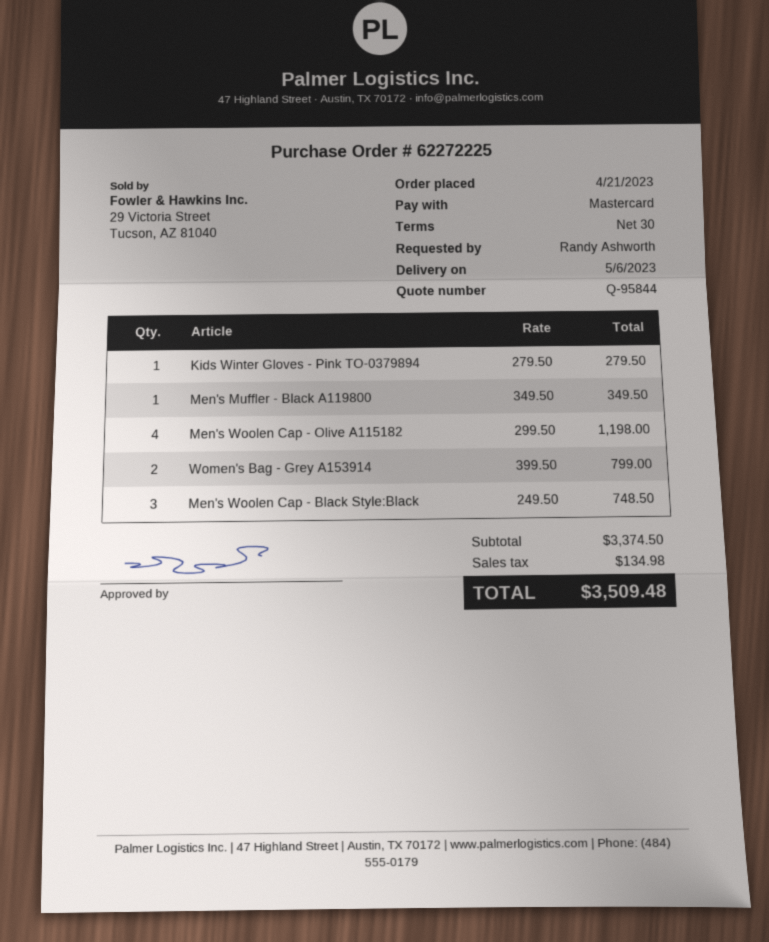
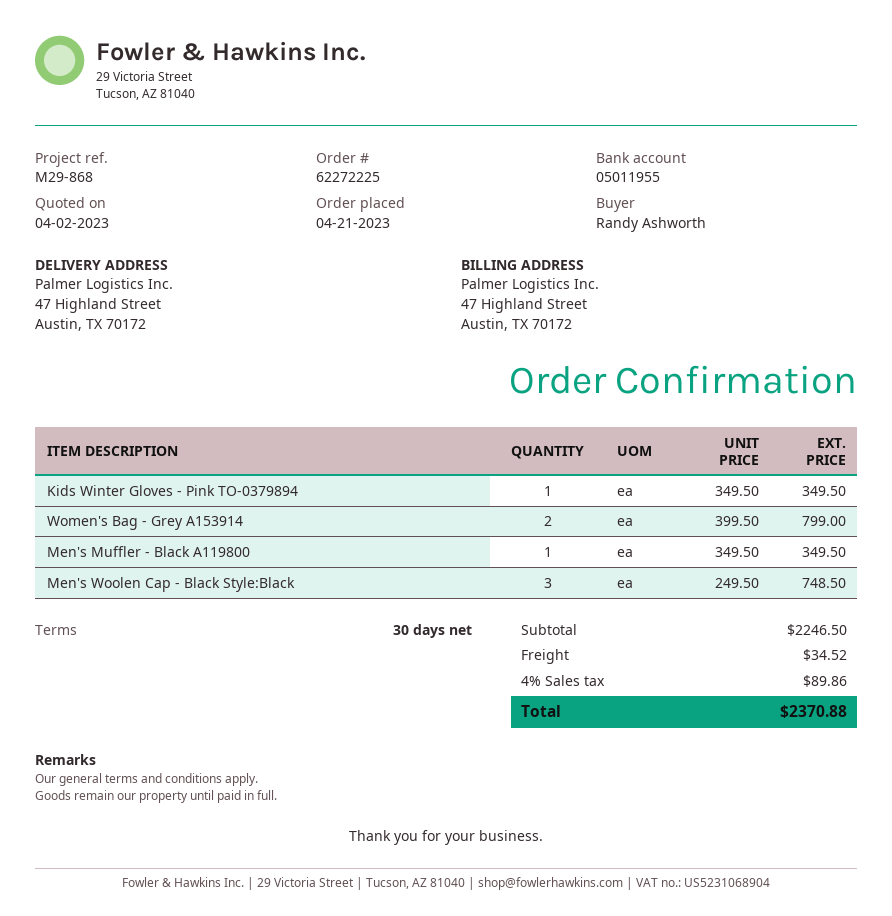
Kids Winter Gloves - Pink TO-0379894: 1 x 279.50 = 279.50 -> 1 x 349.50 = 349.50
Men's Woolen Cap - Olive A115182: 4 x 299.50 = 1198.00 -> none
subtotal: 3374.50 -> 2246.50
shipping: none -> 34.52
tax: 134.98 -> 89.86
total: 3509.48 -> 2370.88

